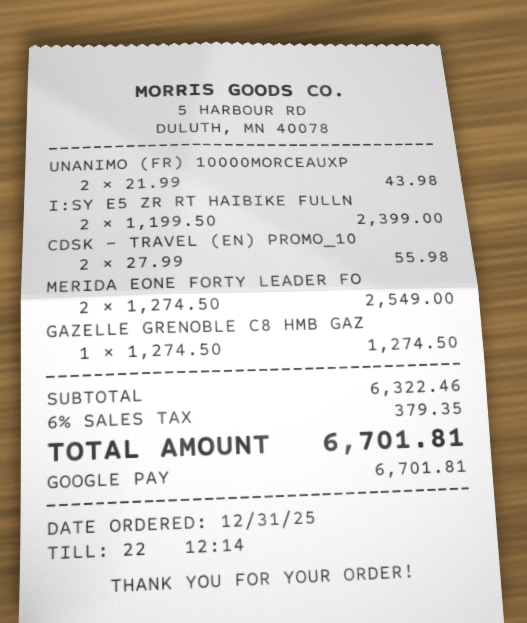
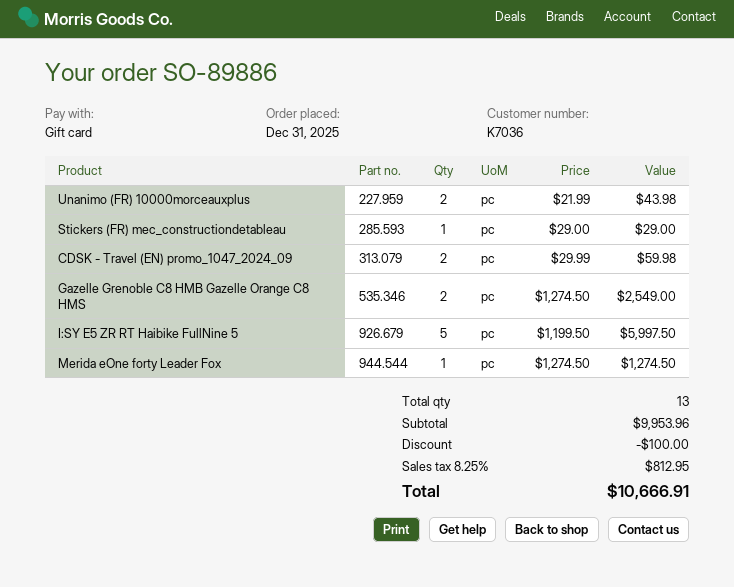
payment method: Google Pay -> gift card
I:SY E5 ZR RT HAIBIKE FULLN: 2 x 1199.50 = 2399.00 -> 5 x 1199.50 = 5997.50
CDSK - TRAVEL (EN) PROMO_10: 2 x 27.99 = 55.98 -> 2 x 29.99 = 59.98
MERIDA EONE FORTY LEADER FO: 2 x 1274.50 = 2549.00 -> 1 x 1274.50 = 1274.50
GAZELLE GRENOBLE C8 HMB GAZ: 1 x 1274.50 = 1274.50 -> 2 x 1274.50 = 2549.00
Stickers (FR) mec_constructiondetableau: none -> 1 x 29.00 = 29.00
subtotal: 6322.46 -> 9953.96
discount: none -> 100.00
tax: 6% = 379.35 -> 8.25% = 812.95
total: 6701.81 -> 10666.91

